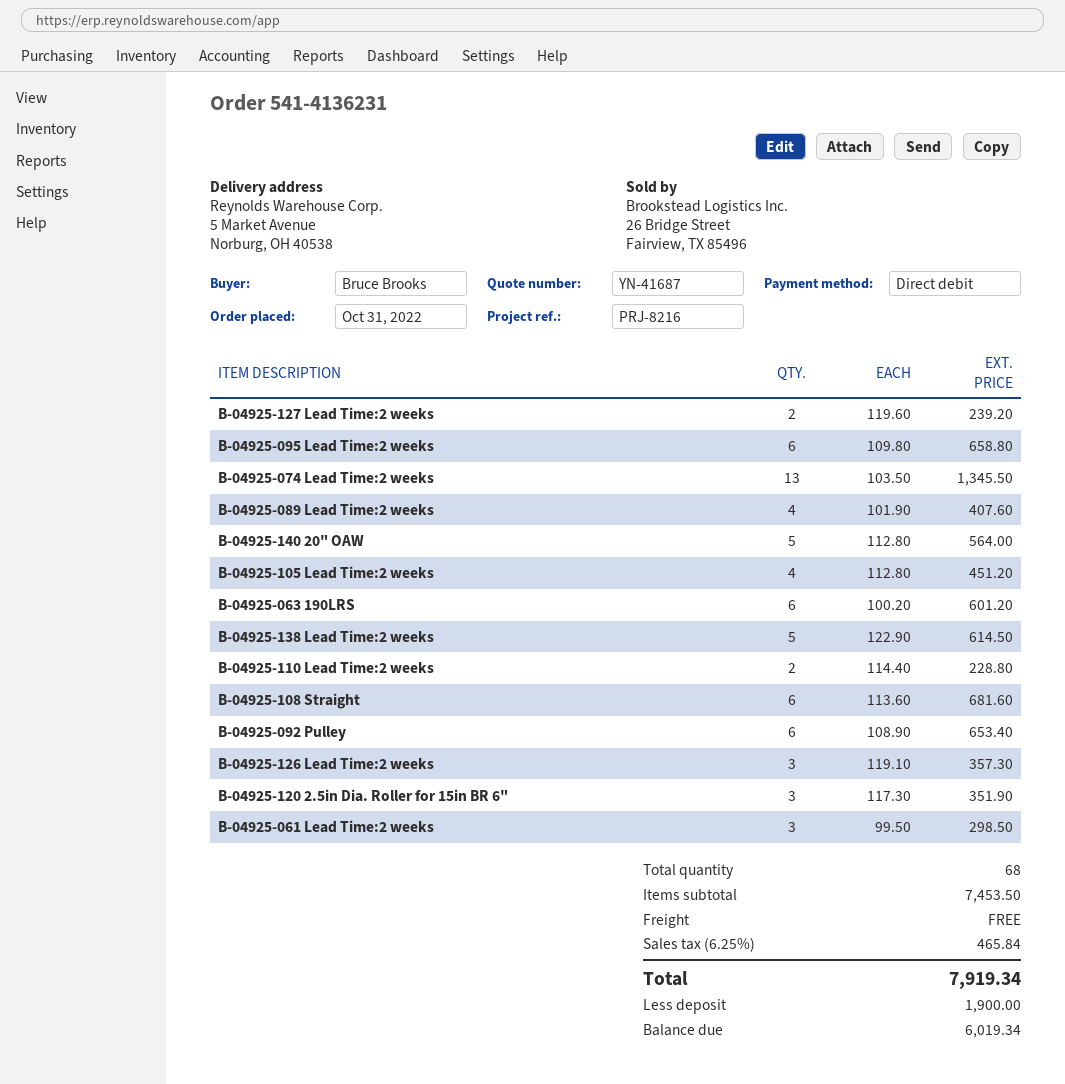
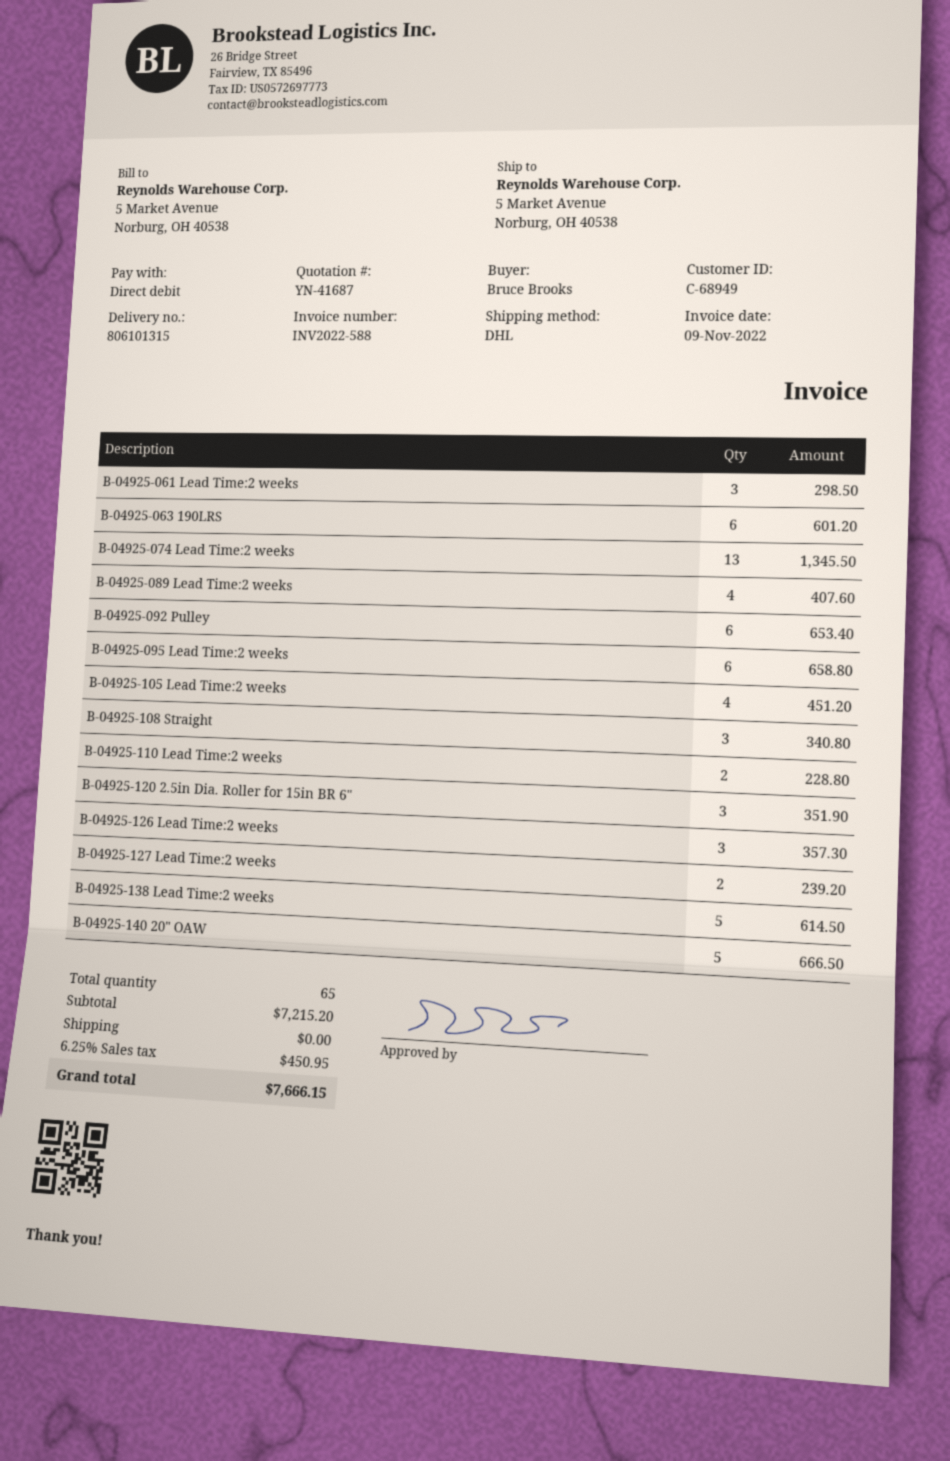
B-04925-140 20" OAW: 5 for 564.00 -> 5 for 666.50
B-04925-108 Straight: 6 for 681.60 -> 3 for 340.80
total quantity: 68 -> 65
subtotal: 7453.50 -> 7215.20
tax: 6.25% = 465.84 -> 6.25% = 450.95
total: 7919.34 -> 7666.15

